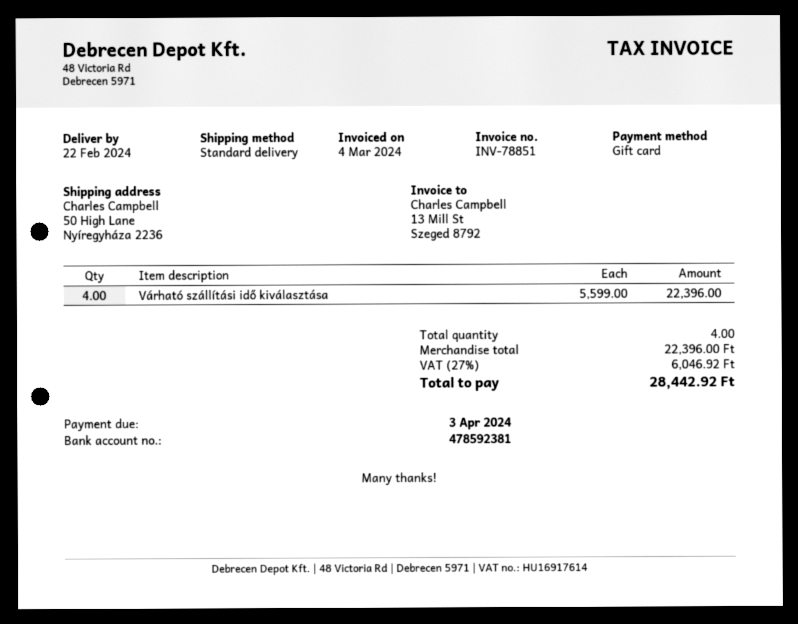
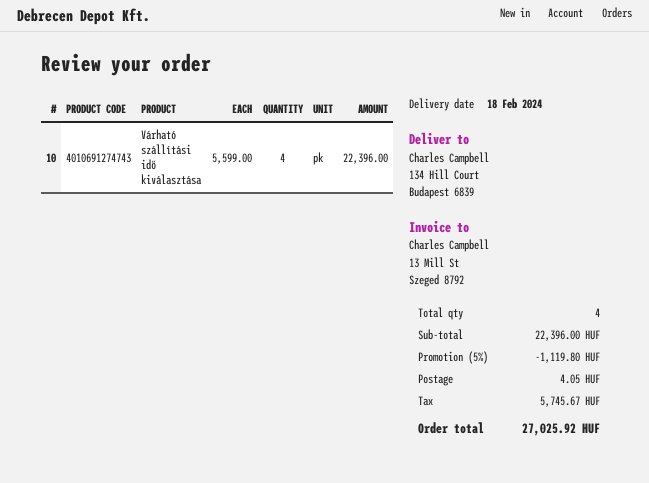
delivery date: 2024-02-22 -> 2024-02-18
ship to: 50 High Lane, Nyíregyháza 2236 -> 134 Hill Court, Budapest 6839
discount: none -> 5% = 1119.80
shipping: none -> 4.05
tax: 6046.92 -> 5745.67
total: 28442.92 -> 27025.92

